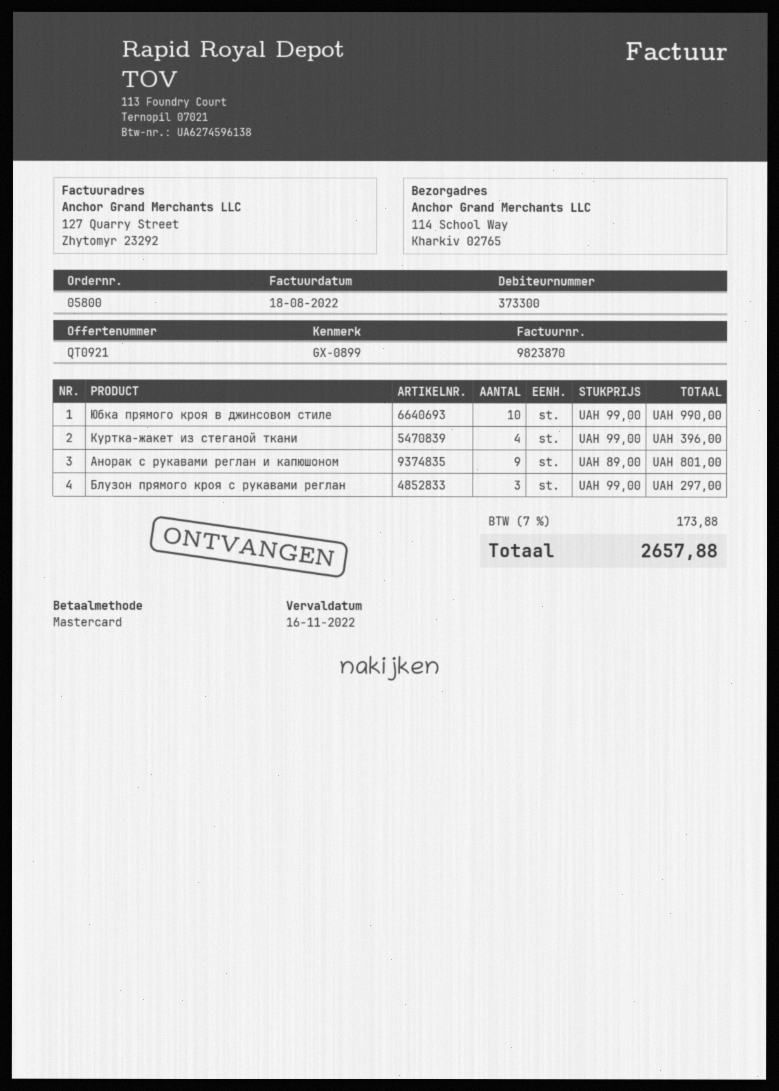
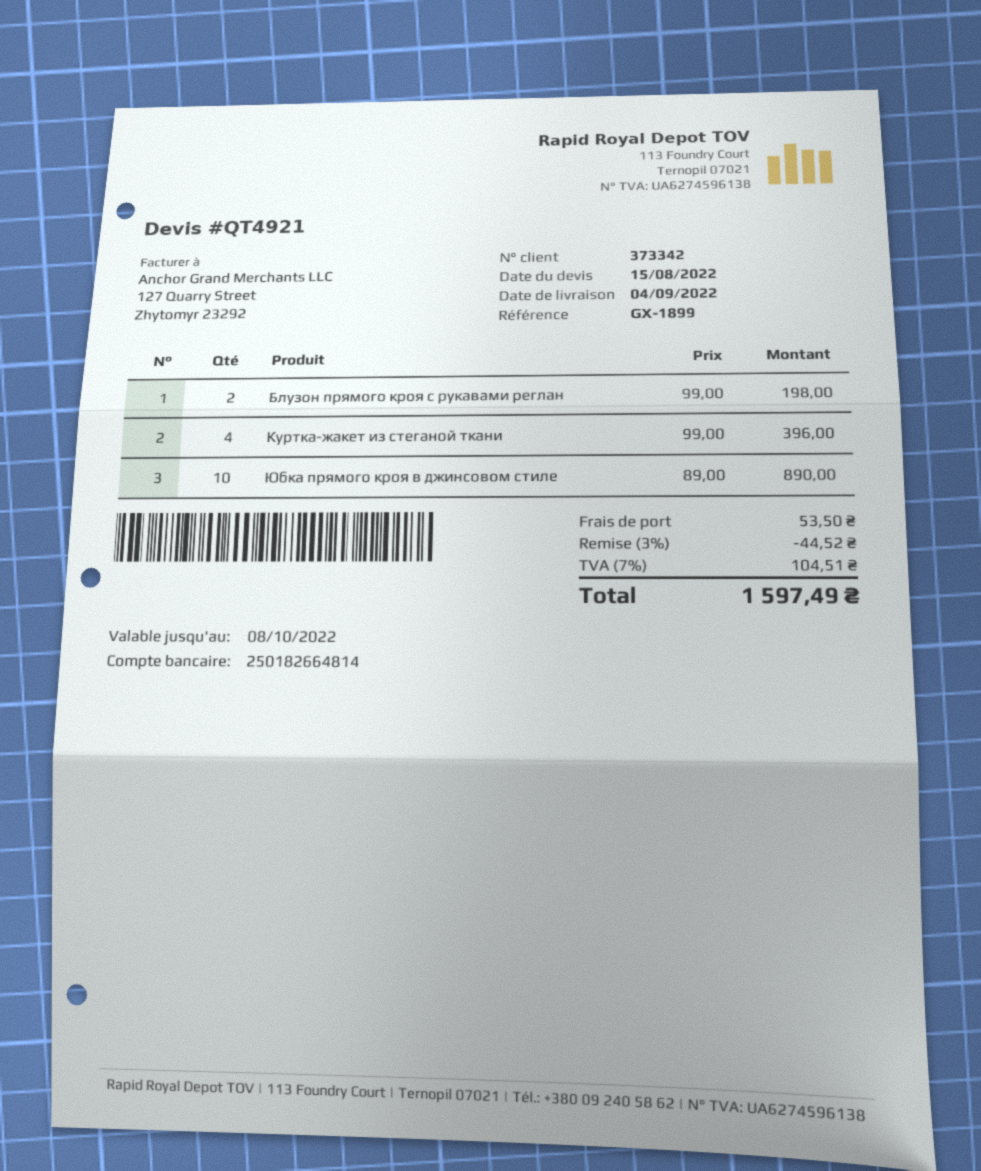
quote number: QT0921 -> QT4921
customer number: 373300 -> 373342
reference: GX-0899 -> GX-1899
Юбка прямого кроя в джинсовом стиле: 10 x 99.00 = 990.00 -> 10 x 89.00 = 890.00
Анорак с рукавами реглан и капюшоном: 9 x 89.00 = 801.00 -> none
Блузон прямого кроя с рукавами реглан: 3 x 99.00 = 297.00 -> 2 x 99.00 = 198.00
discount: none -> 3% = 44.52
shipping: none -> 53.50
tax: 7% = 173.88 -> 7% = 104.51
total: 2657.88 -> 1597.49

